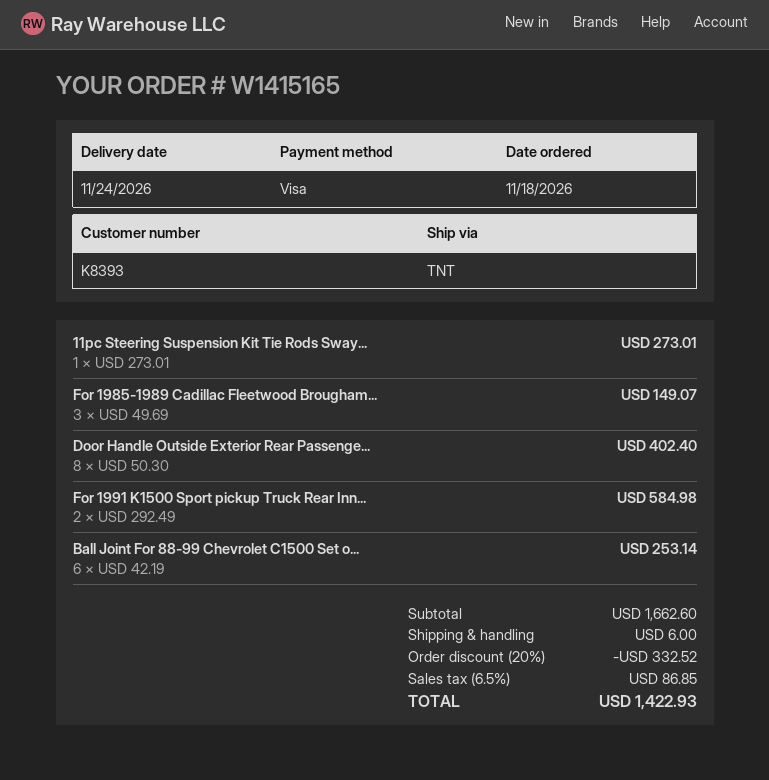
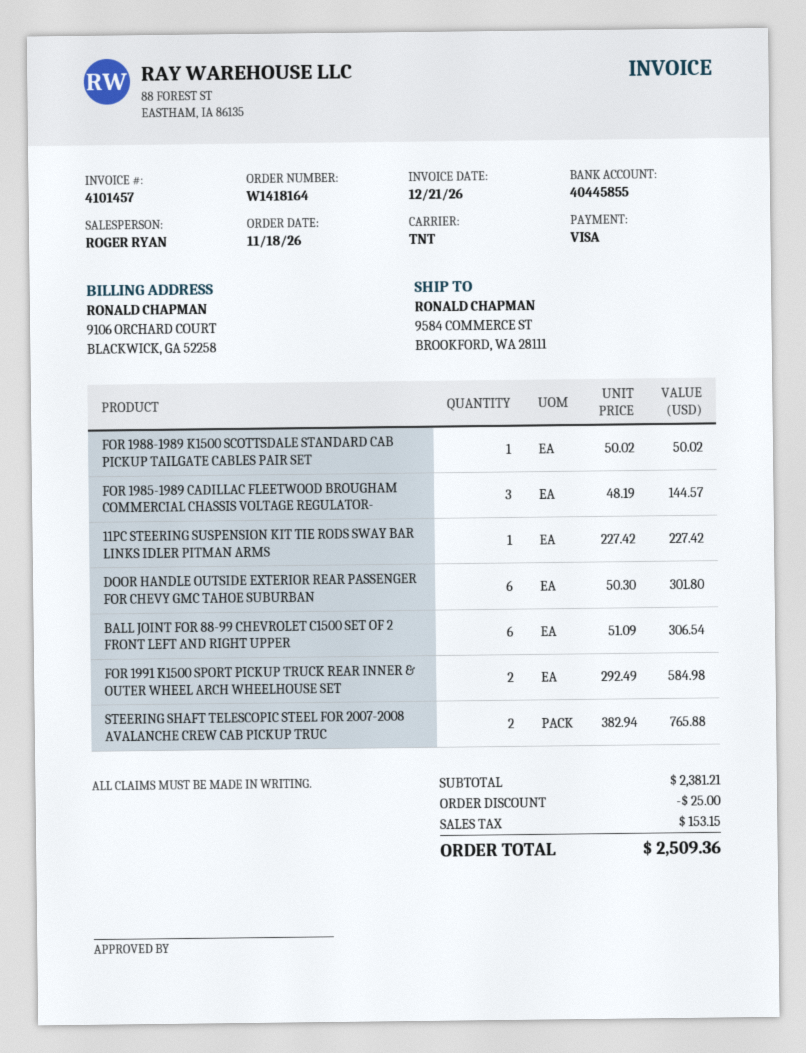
order number: W1415165 -> W1418164
11pc Steering Suspension Kit Tie Rods Sway...: 1 x 273.01 = 273.01 -> 1 x 227.42 = 227.42
For 1985-1989 Cadillac Fleetwood Brougham...: 3 x 49.69 = 149.07 -> 3 x 48.19 = 144.57
Door Handle Outside Exterior Rear Passenge...: 8 x 50.30 = 402.40 -> 6 x 50.30 = 301.80
Ball Joint For 88-99 Chevrolet C1500 Set o...: 6 x 42.19 = 253.14 -> 6 x 51.09 = 306.54
FOR 1988-1989 K1500 SCOTTSDALE STANDARD CAB PICKUP TAILGATE CABLES PAIR SET: none -> 1 x 50.02 = 50.02
STEERING SHAFT TELESCOPIC STEEL FOR 2007-2008 AVALANCHE CREW CAB PICKUP TRUC: none -> 2 x 382.94 = 765.88
subtotal: 1662.60 -> 2381.21
discount: 332.52 -> 25.00
shipping: 6.00 -> none
tax: 86.85 -> 153.15
total: 1422.93 -> 2509.36

